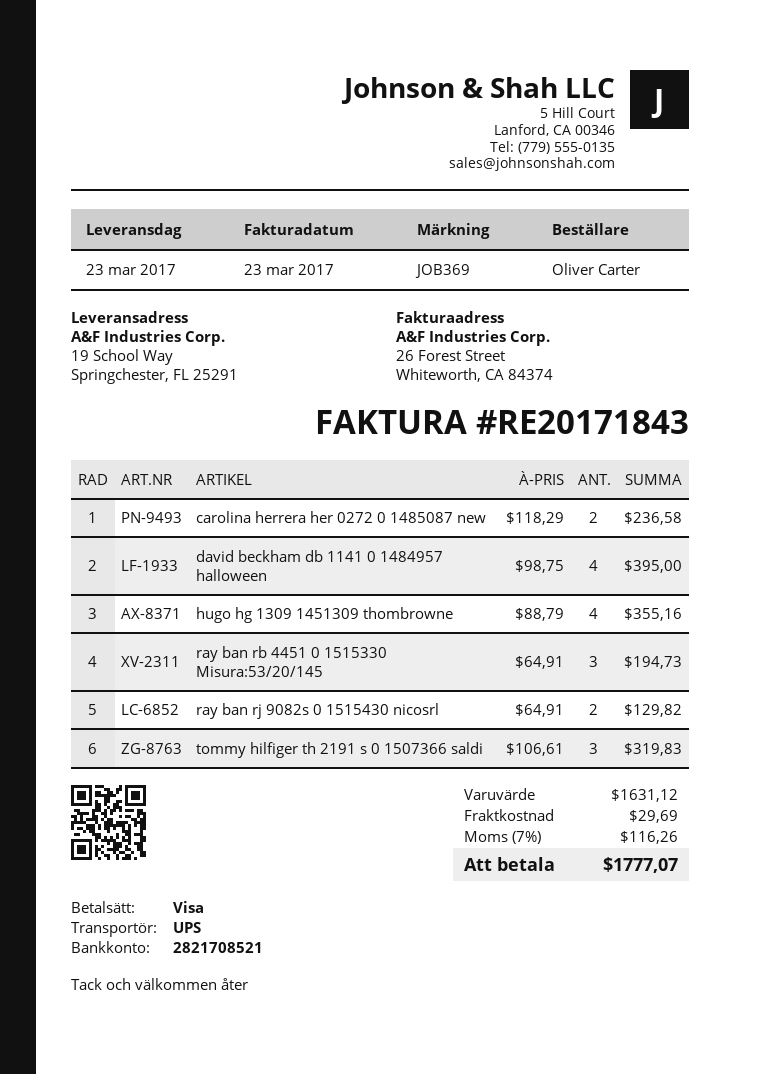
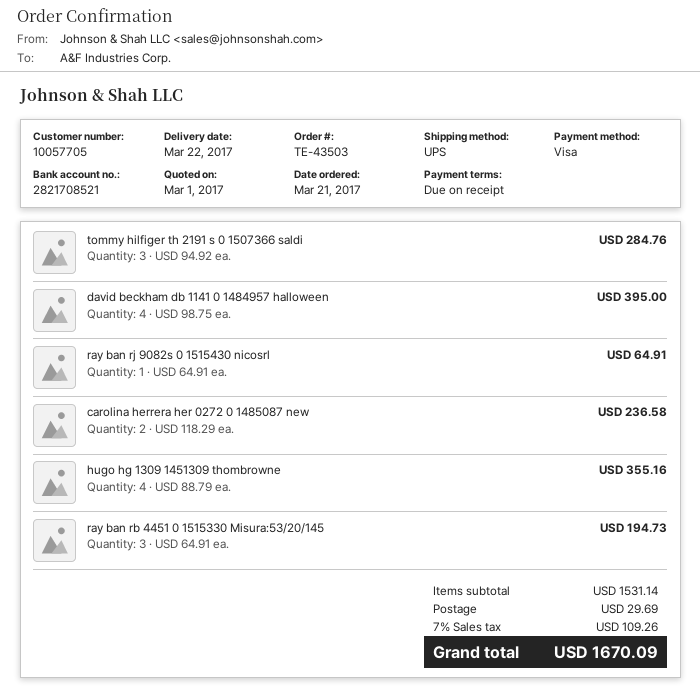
delivery date: 2017-03-23 -> 2017-03-22
ray ban rj 9082s 0 1515430 nicosrl: 2 x 64.91 = 129.82 -> 1 x 64.91 = 64.91
tommy hilfiger th 2191 s 0 1507366 saldi: 3 x 106.61 = 319.83 -> 3 x 94.92 = 284.76
subtotal: 1631.12 -> 1531.14
tax: 7% = 116.26 -> 7% = 109.26
total: 1777.07 -> 1670.09

